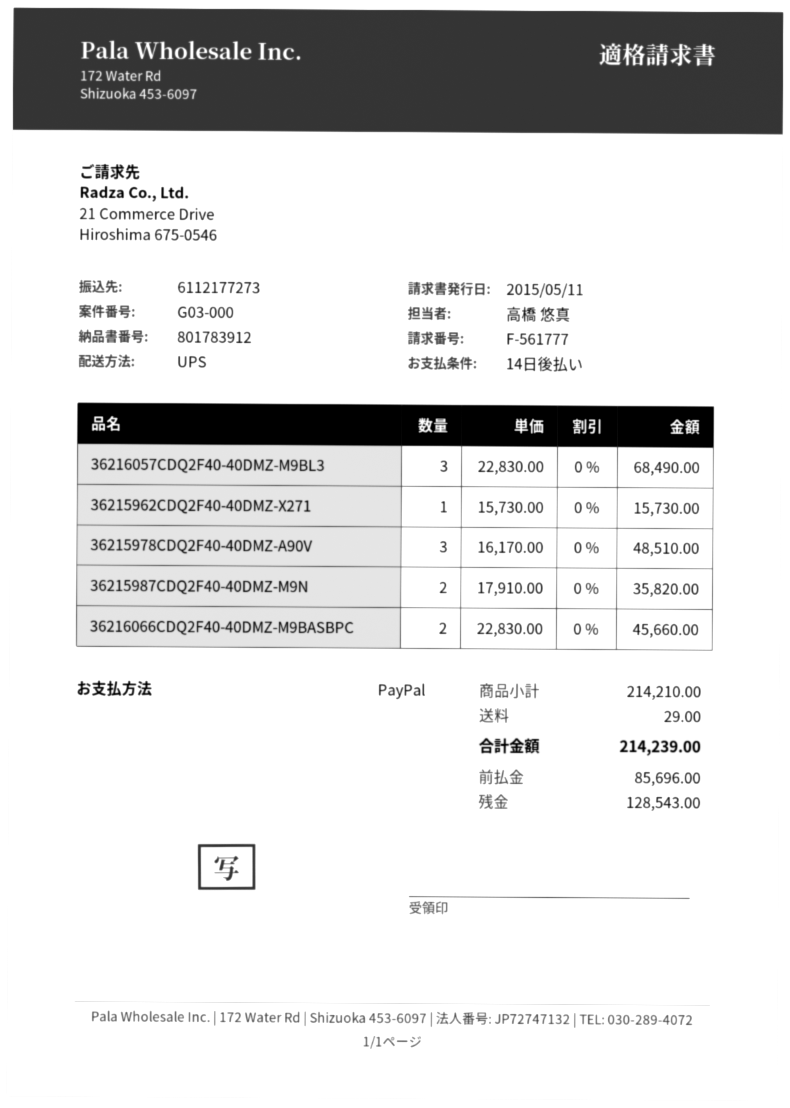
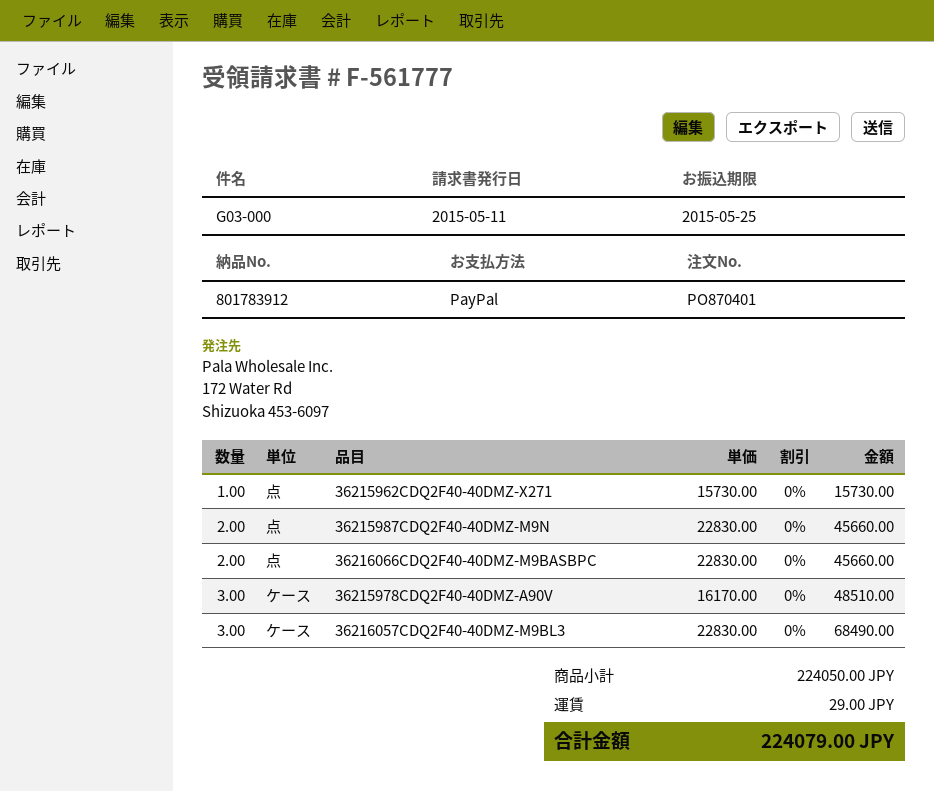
36215987CDQ2F40-40DMZ-M9N: 2 x 17910.00 = 35820.00 -> 2 x 22830.00 = 45660.00
subtotal: 214210.00 -> 224050.00
total: 214239.00 -> 224079.00

